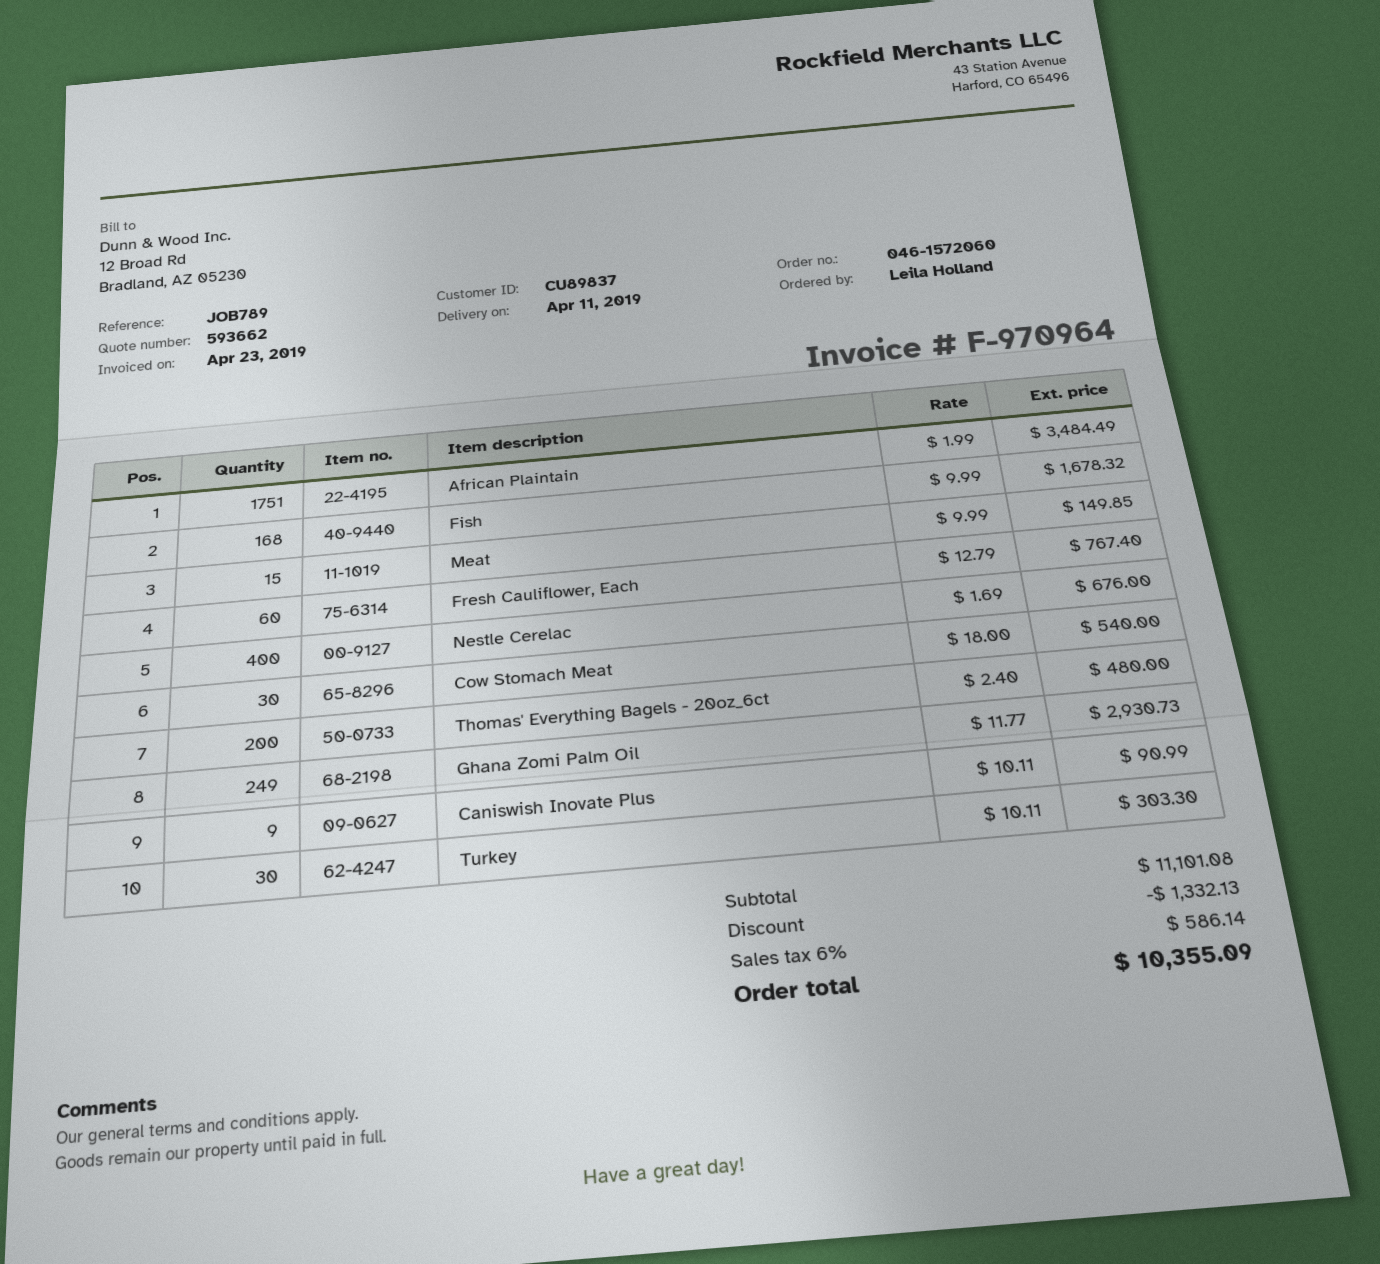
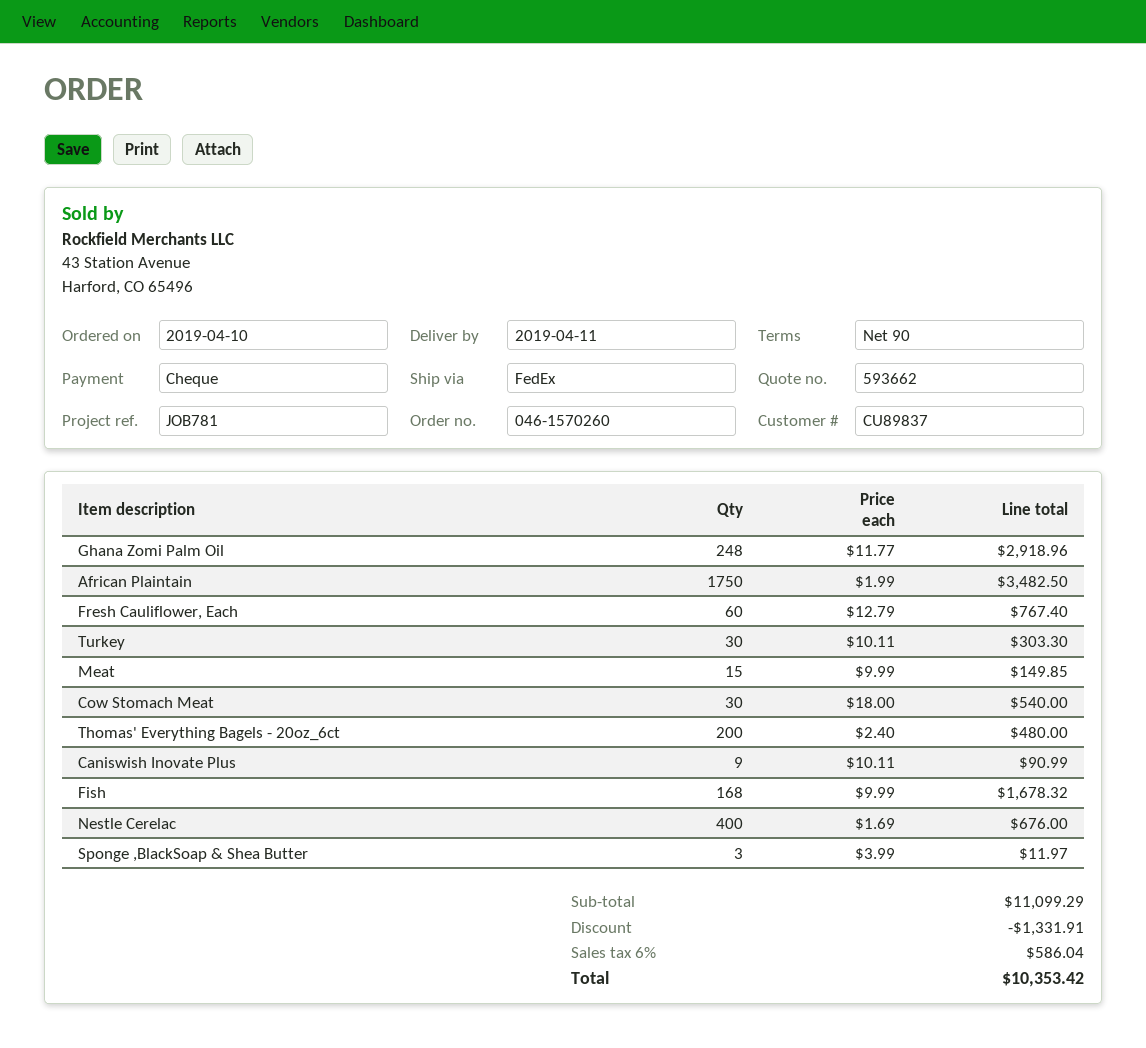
order number: 046-1572060 -> 046-1570260
reference: JOB789 -> JOB781
African Plaintain: 1751 x 1.99 = 3484.49 -> 1750 x 1.99 = 3482.50
Ghana Zomi Palm Oil: 249 x 11.77 = 2930.73 -> 248 x 11.77 = 2918.96
Sponge ,BlackSoap & Shea Butter: none -> 3 x 3.99 = 11.97
subtotal: 11101.08 -> 11099.29
discount: 1332.13 -> 1331.91
tax: 6% = 586.14 -> 6% = 586.04
total: 10355.09 -> 10353.42

